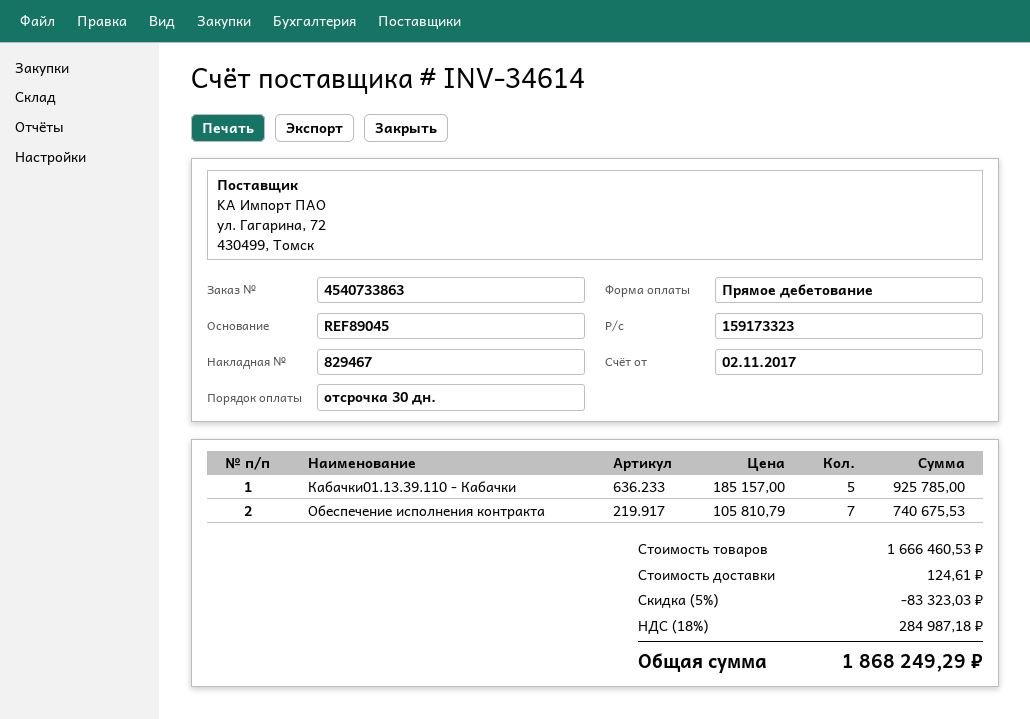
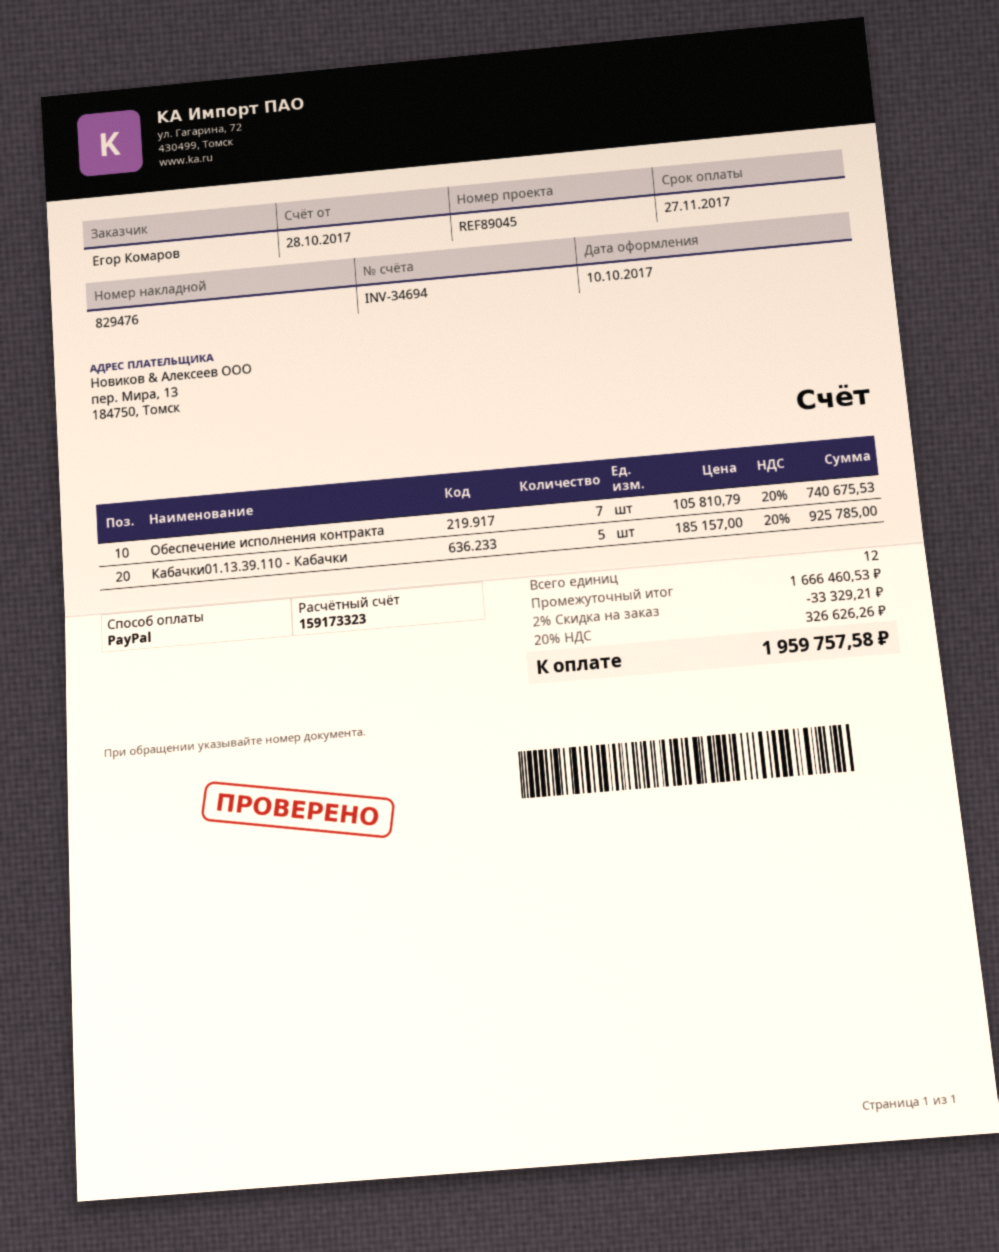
delivery note number: 829467 -> 829476
invoice number: INV-34614 -> INV-34694
invoice date: 2017-11-02 -> 2017-10-28
payment method: direct debit -> PayPal
discount: 5% = 83323.03 -> 2% = 33329.21
shipping: 124.61 -> none
tax: 18% = 284987.18 -> 20% = 326626.26
total: 1868249.29 -> 1959757.58

